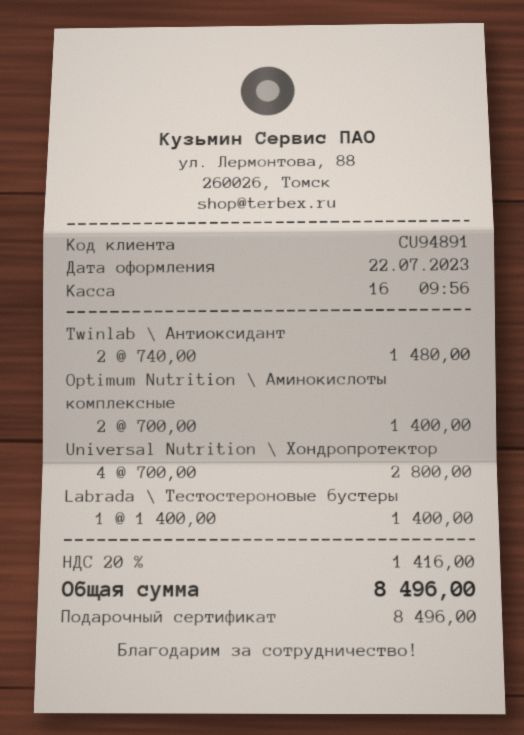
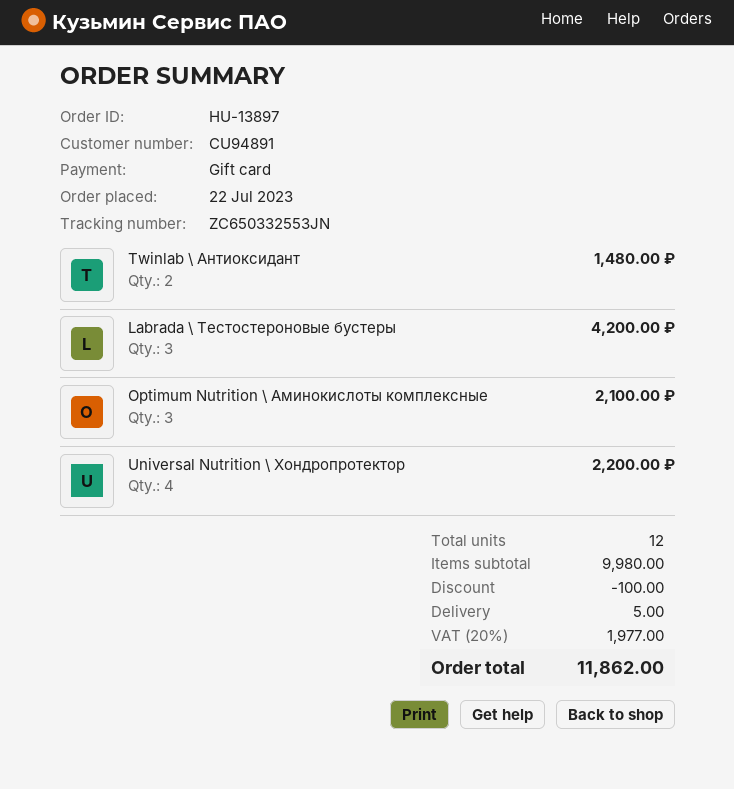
Optimum Nutrition \ Аминокислоты комплексные: 2 for 1400.00 -> 3 for 2100.00
Universal Nutrition \ Хондропротектор: 4 for 2800.00 -> 4 for 2200.00
Labrada \ Тестостероновые бустеры: 1 for 1400.00 -> 3 for 4200.00
discount: none -> 100.00
shipping: none -> 5.00
tax: 20% = 1416.00 -> 20% = 1977.00
total: 8496.00 -> 11862.00

